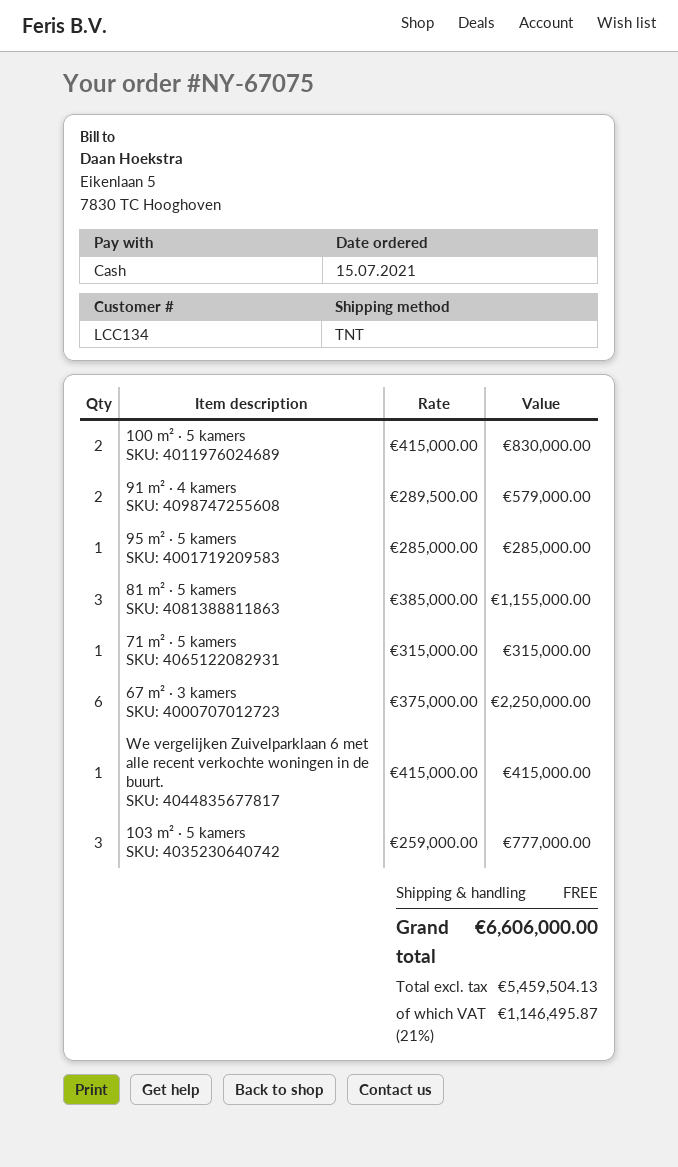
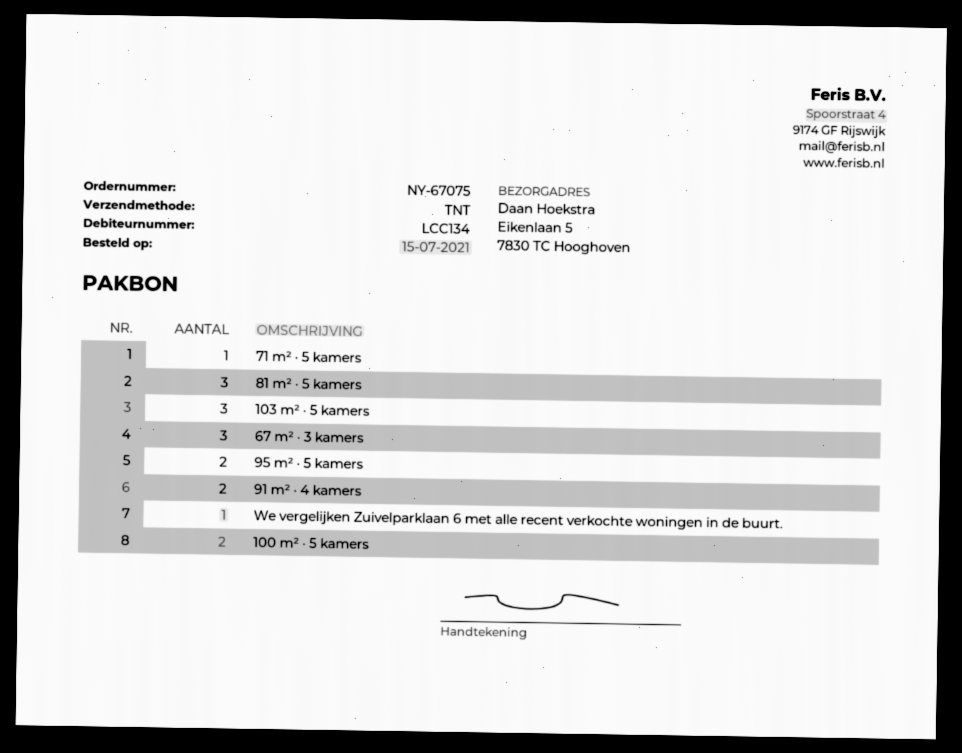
95 m² · 5 kamers: 1 -> 2
67 m² · 3 kamers: 6 -> 3

